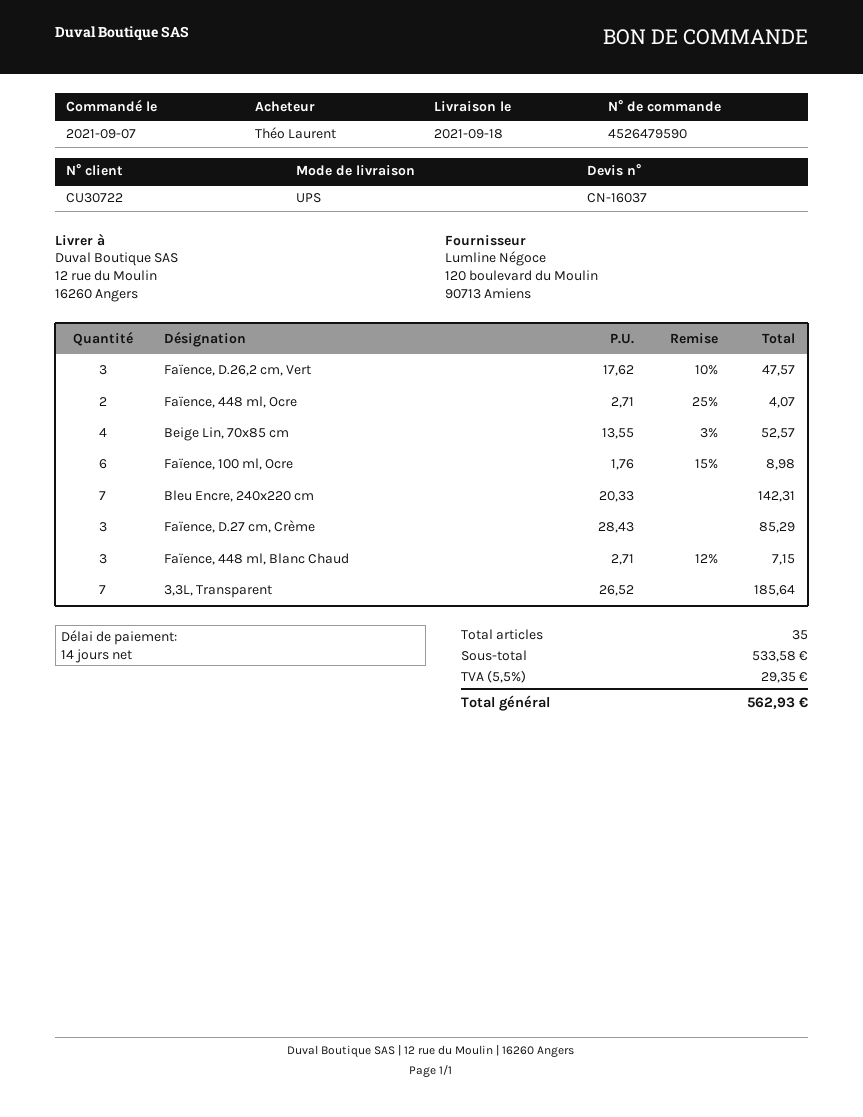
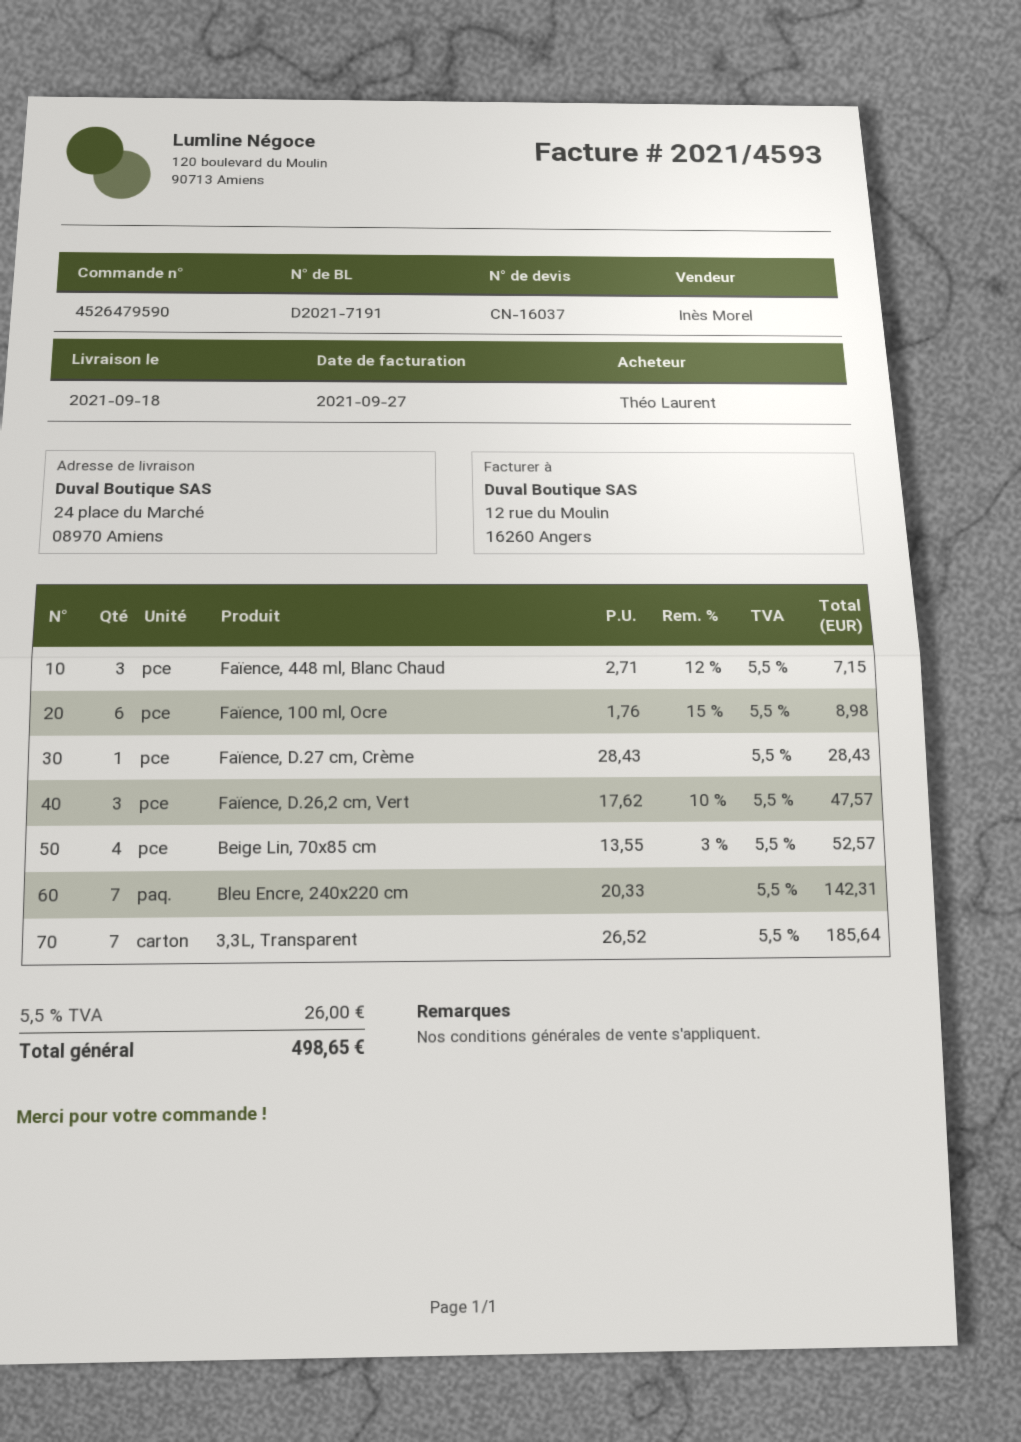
ship to: 12 rue du Moulin, 16260 Angers -> 24 place du Marché, 08970 Amiens
Faïence, 448 ml, Ocre: 2 x 2.71 - 25% = 4.07 -> none
Faïence, D.27 cm, Crème: 3 x 28.43 = 85.29 -> 1 x 28.43 = 28.43
tax: 5.5% = 29.35 -> 5.5% = 26.00
total: 562.93 -> 498.65

